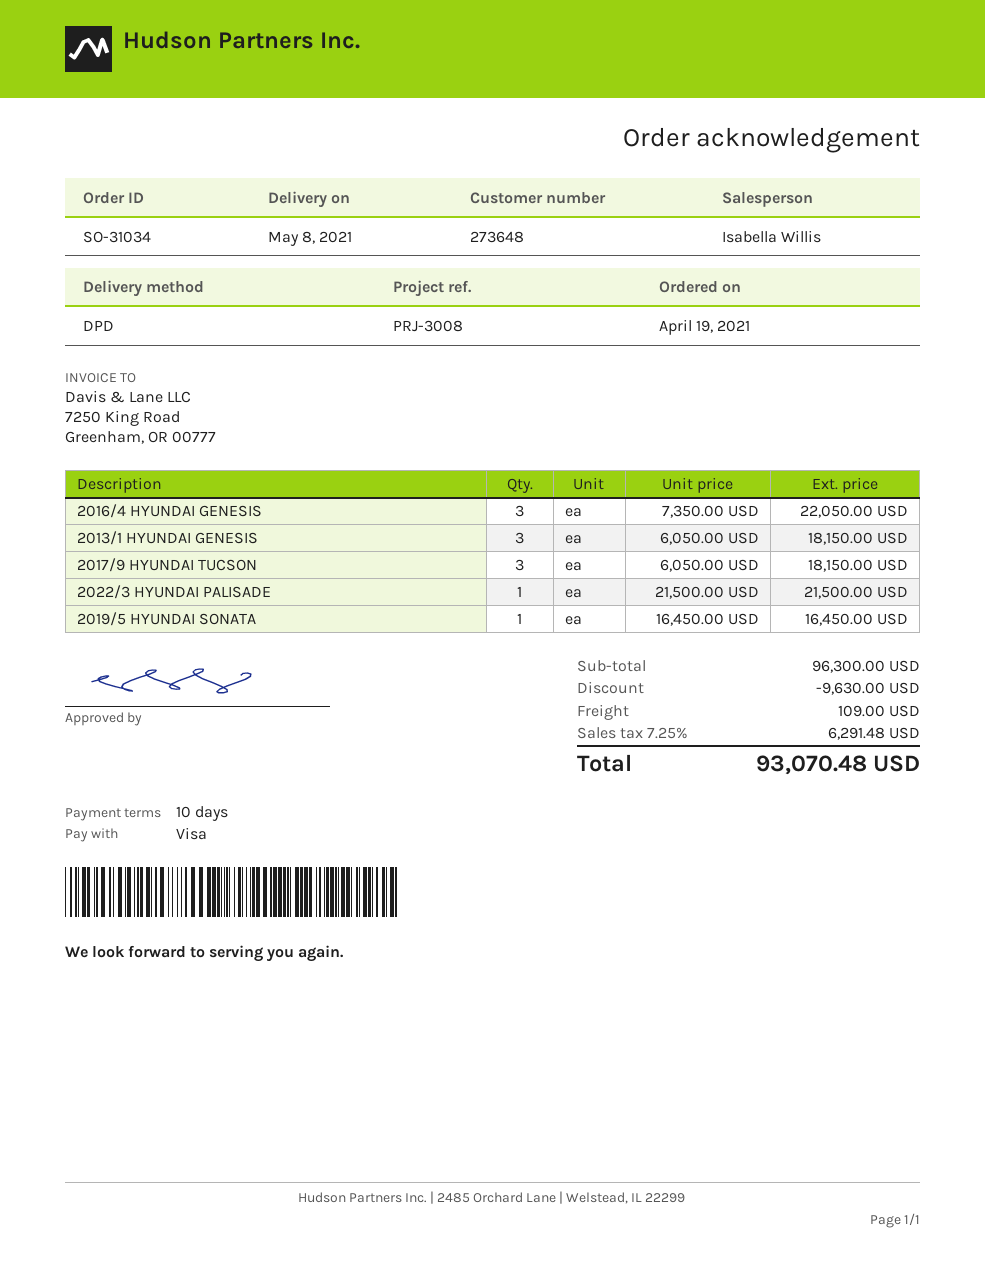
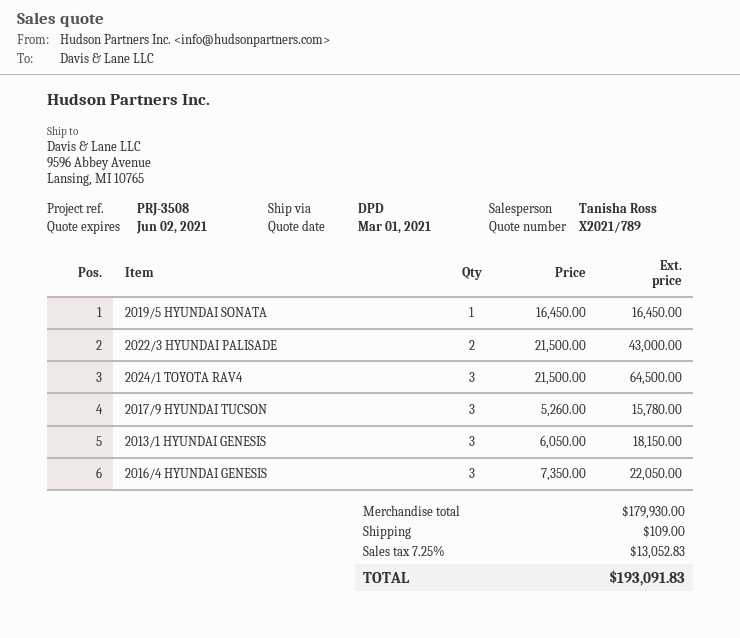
reference: PRJ-3008 -> PRJ-3508
sales rep: Isabella Willis -> Tanisha Ross
2017/9 HYUNDAI TUCSON: 3 x 6050.00 = 18150.00 -> 3 x 5260.00 = 15780.00
2022/3 HYUNDAI PALISADE: 1 x 21500.00 = 21500.00 -> 2 x 21500.00 = 43000.00
2024/1 TOYOTA RAV4: none -> 3 x 21500.00 = 64500.00
subtotal: 96300.00 -> 179930.00
discount: 9630.00 -> none
tax: 7.25% = 6291.48 -> 7.25% = 13052.83
total: 93070.48 -> 193091.83

